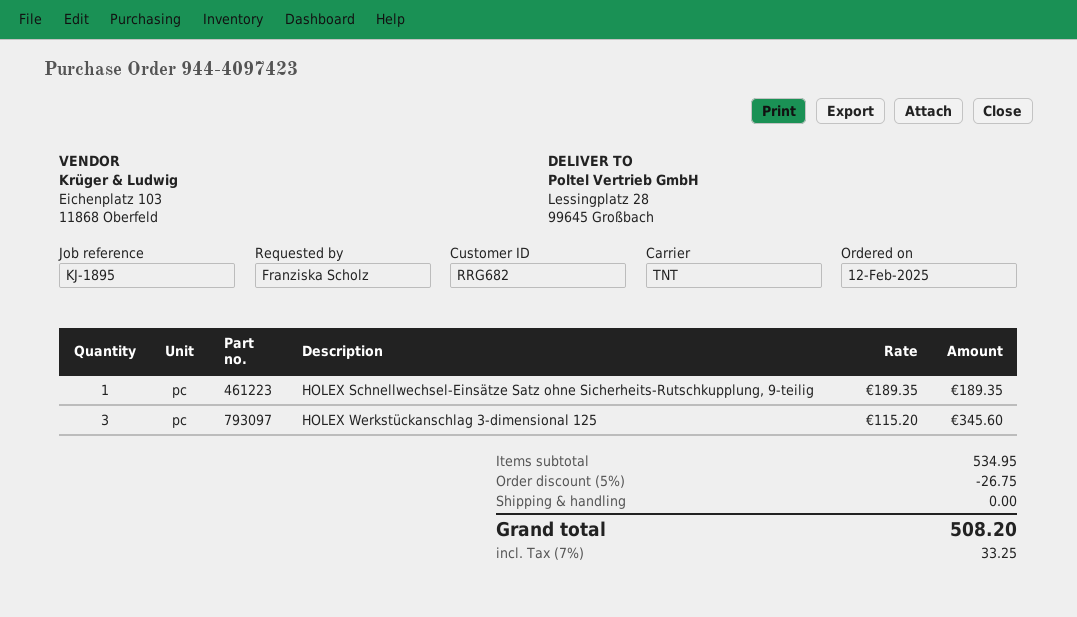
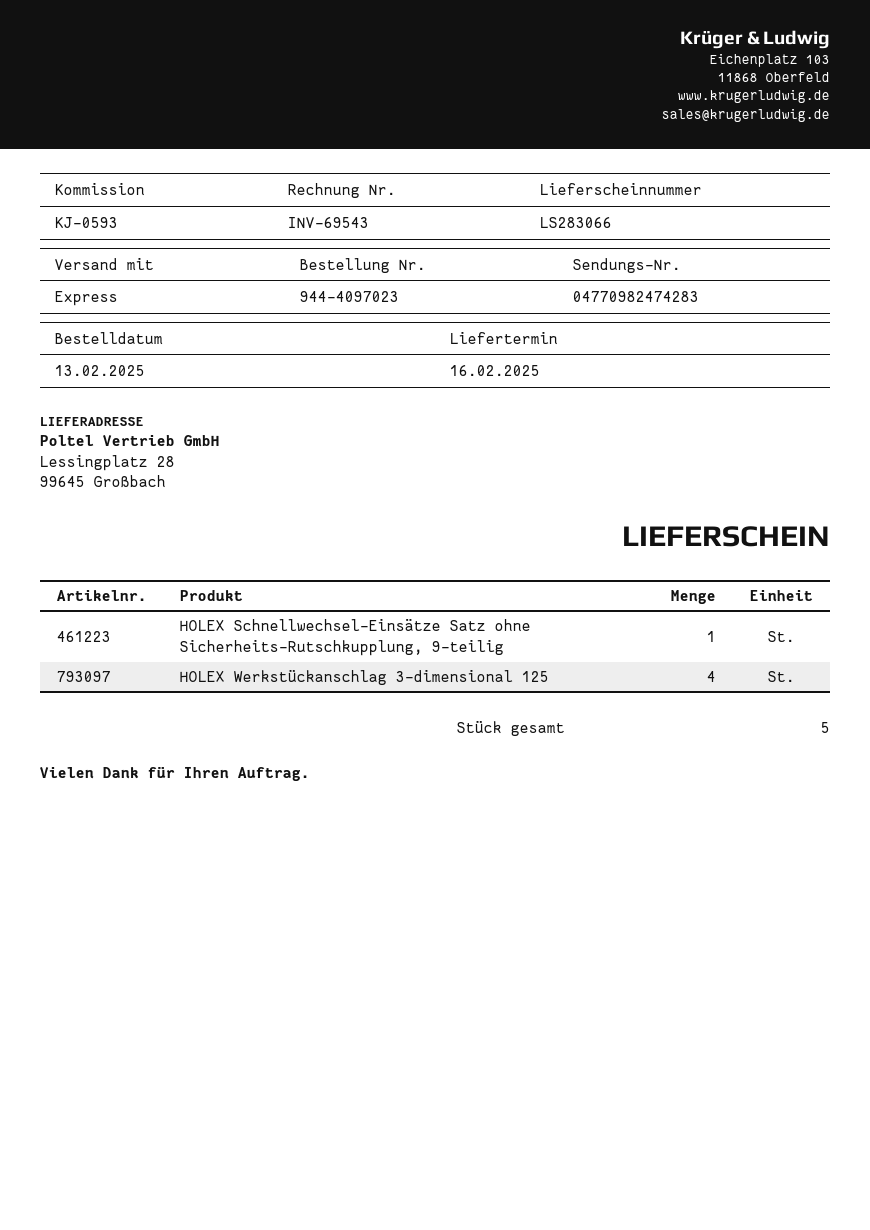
order number: 944-4097423 -> 944-4097023
order date: 2025-02-12 -> 2025-02-13
reference: KJ-1895 -> KJ-0593
shipping method: TNT -> express
HOLEX Werkstückanschlag 3-dimensional 125: 3 -> 4

